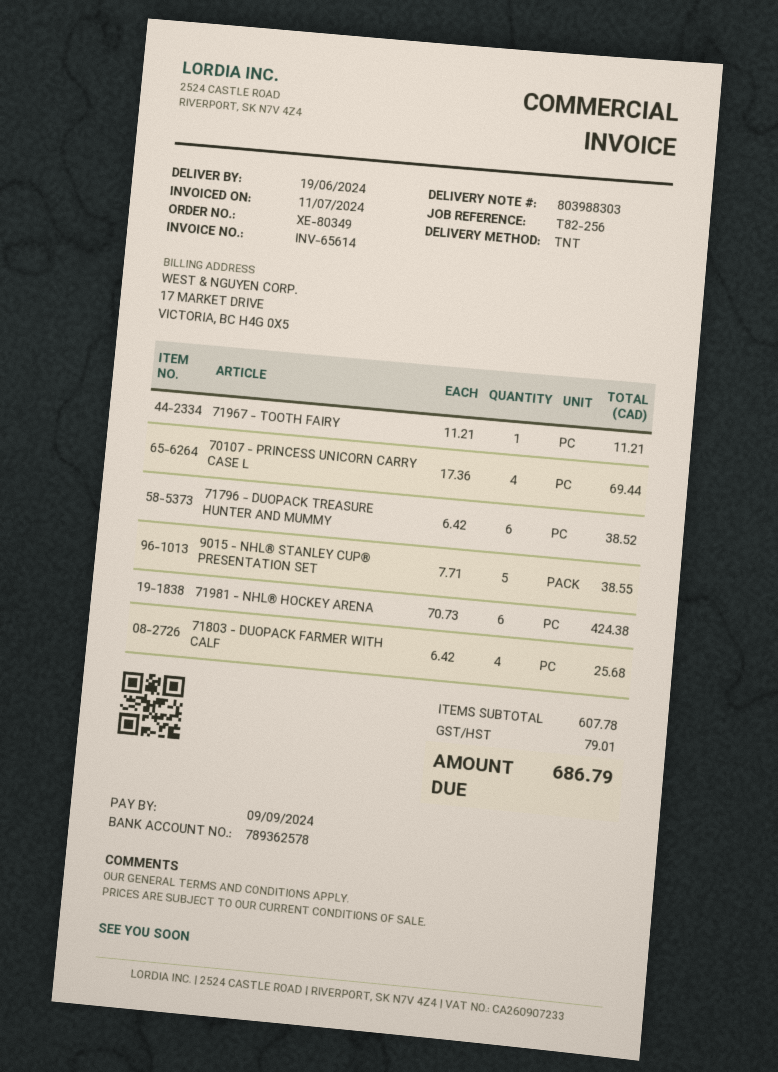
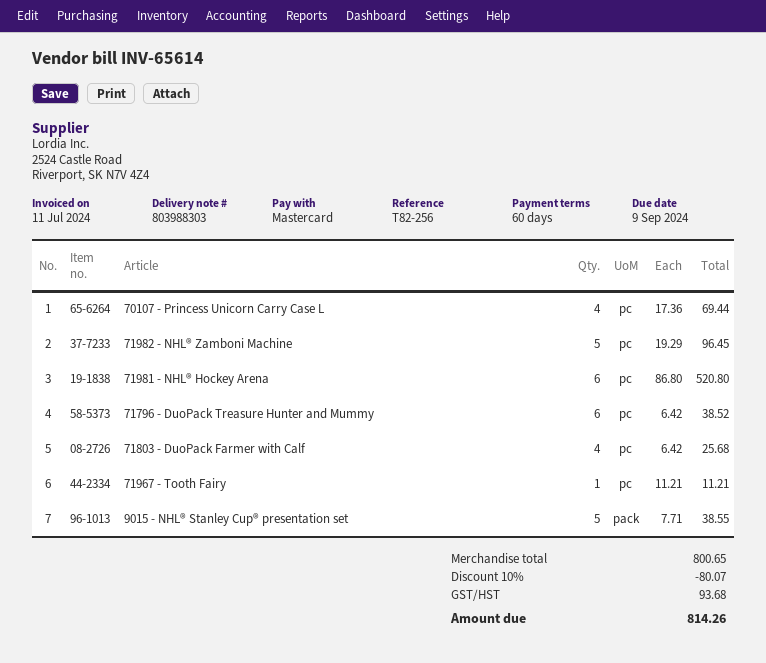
71981 - NHL® HOCKEY ARENA: 6 x 70.73 = 424.38 -> 6 x 86.80 = 520.80
71982 - NHL® Zamboni Machine: none -> 5 x 19.29 = 96.45
subtotal: 607.78 -> 800.65
discount: none -> 10% = 80.07
tax: 79.01 -> 93.68
total: 686.79 -> 814.26

